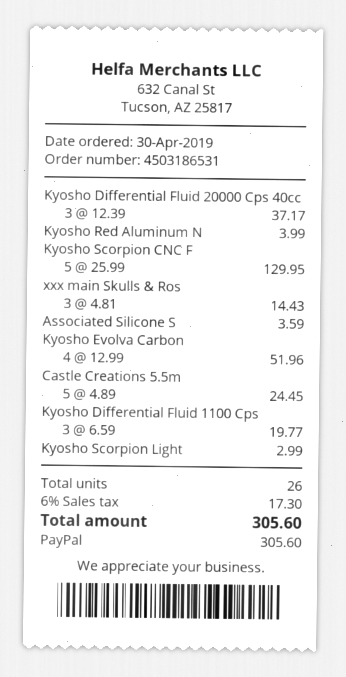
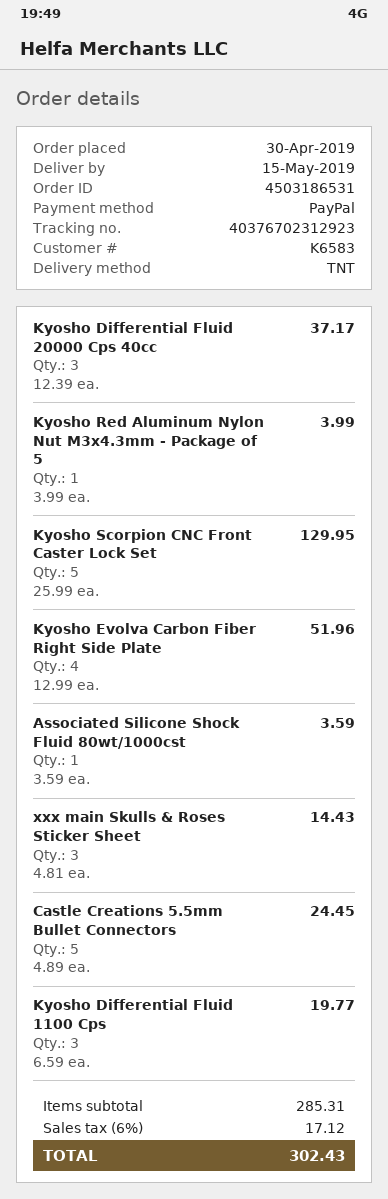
Kyosho Scorpion Light: 1 x 2.99 = 2.99 -> none
tax: 6% = 17.30 -> 6% = 17.12
total: 305.60 -> 302.43

